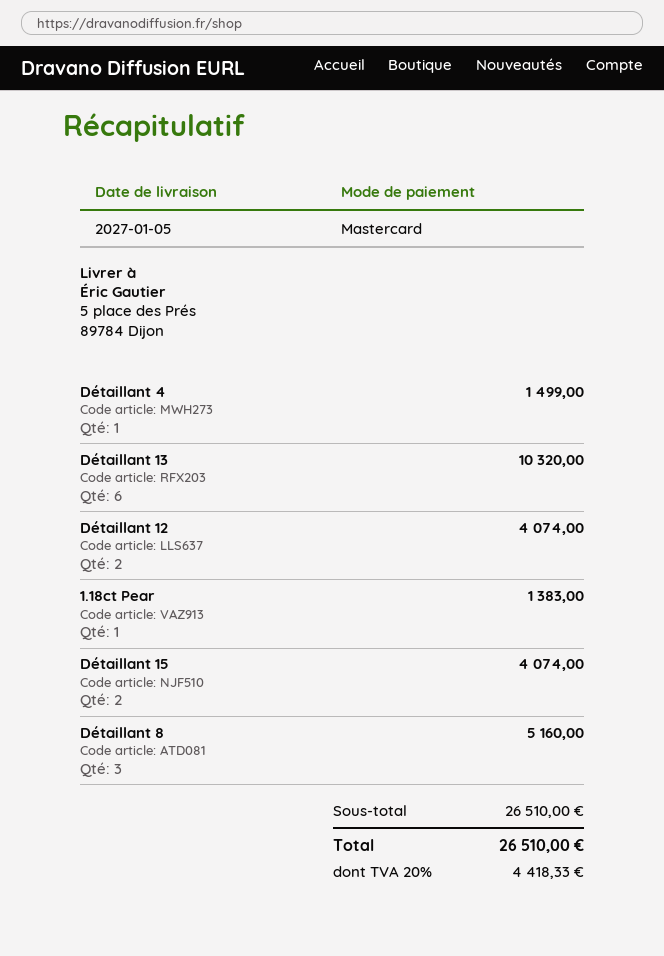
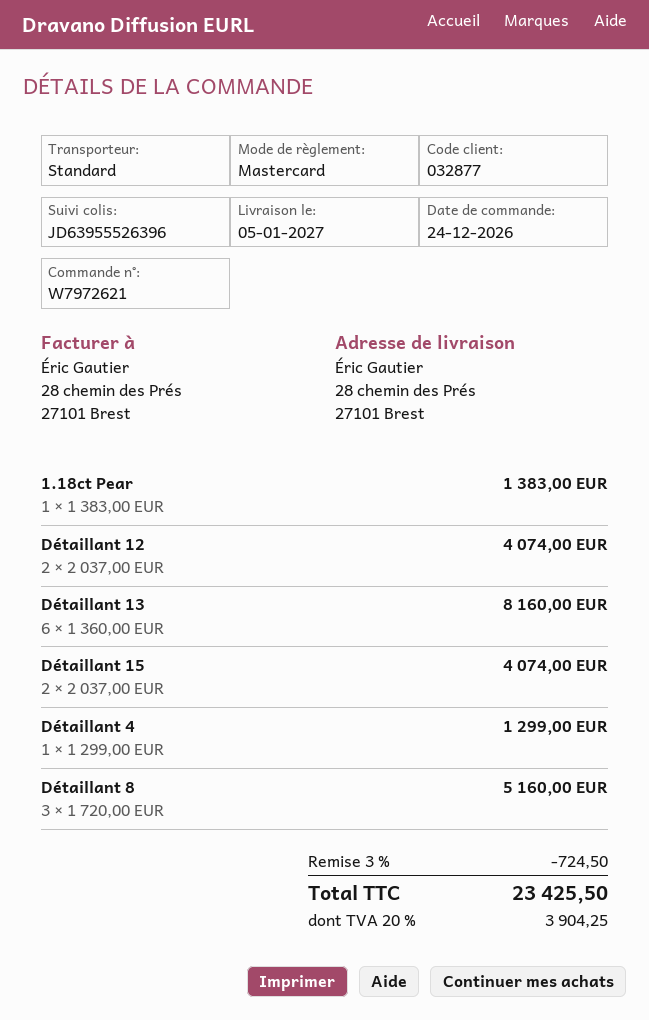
ship to: 5 place des Prés, 89784 Dijon -> 28 chemin des Prés, 27101 Brest
Détaillant 4: 1 for 1499.00 -> 1 for 1299.00
Détaillant 13: 6 for 10320.00 -> 6 for 8160.00
discount: none -> 3% = 724.50
tax: 20% = 4418.33 -> 20% = 3904.25
total: 26510.00 -> 23425.50

